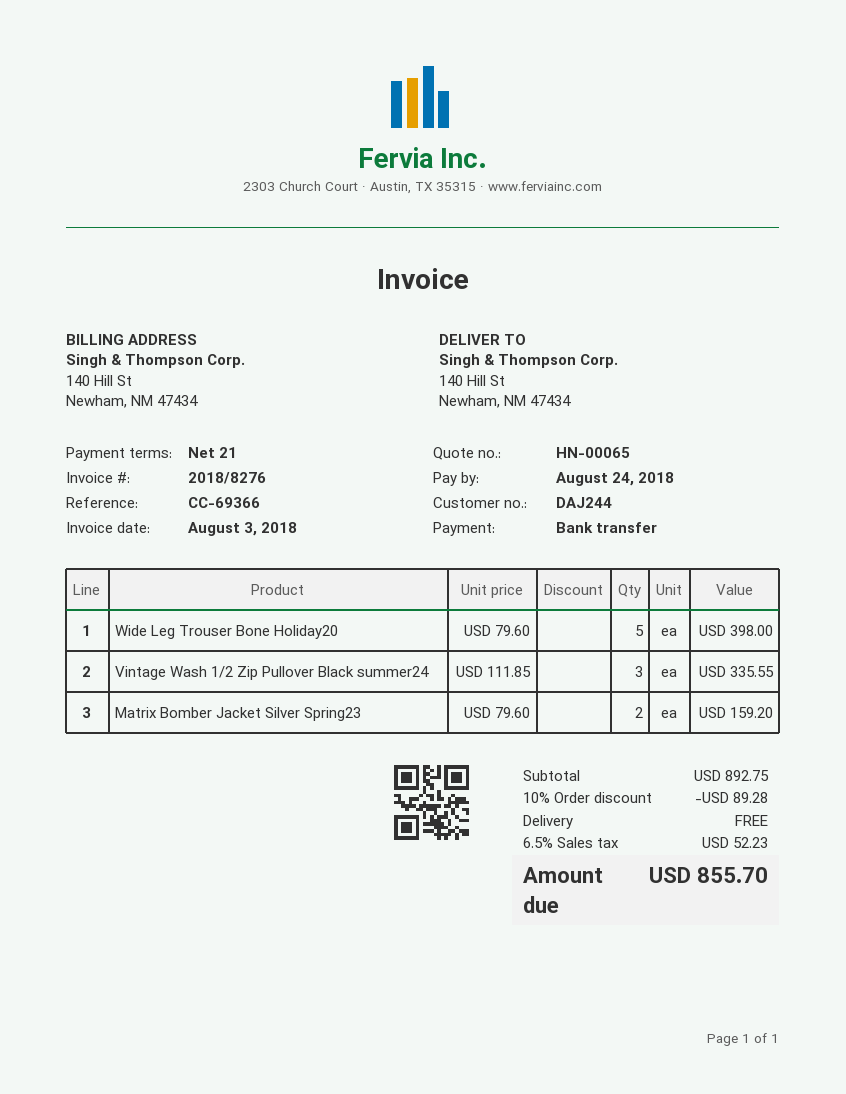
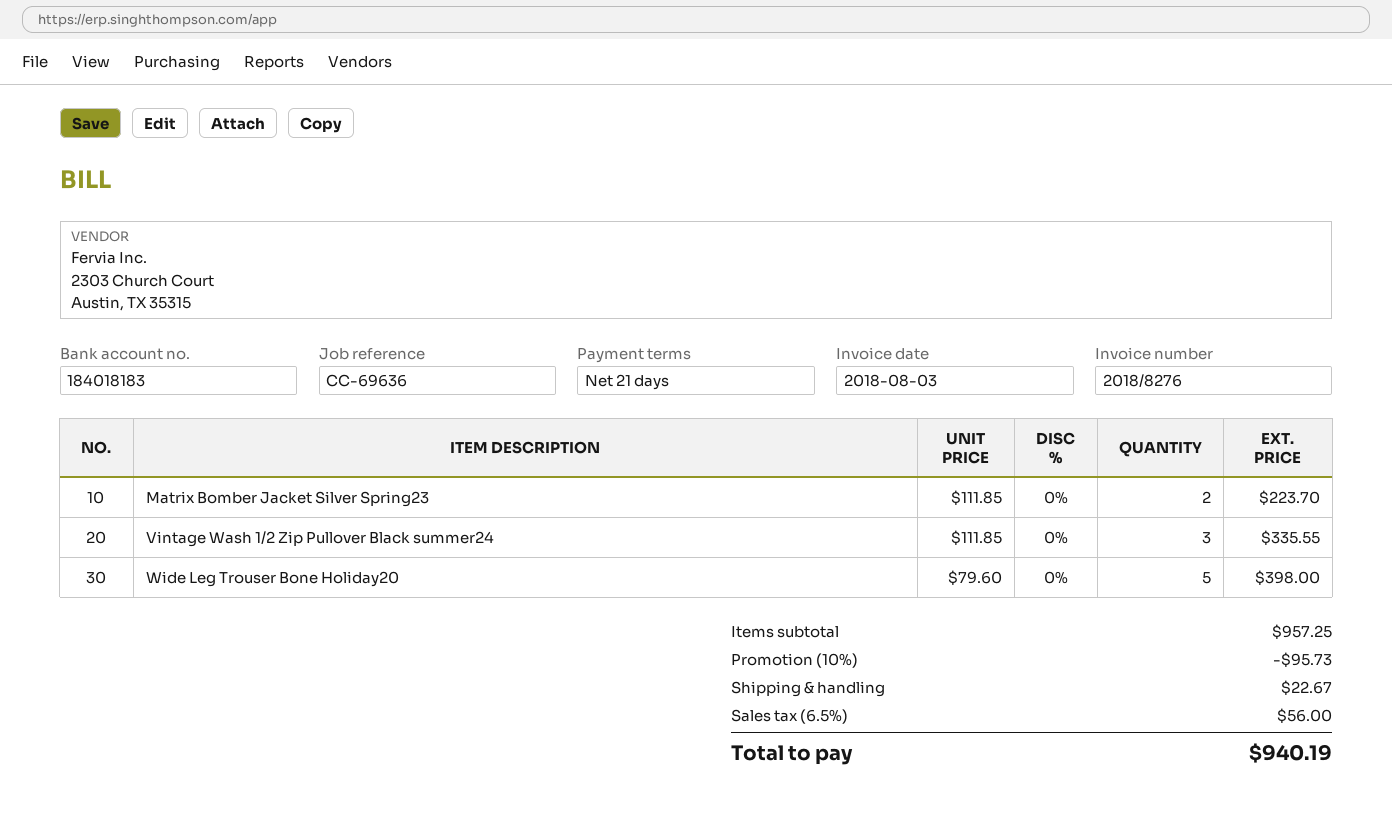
reference: CC-69366 -> CC-69636
Matrix Bomber Jacket Silver Spring23: 2 x 79.60 = 159.20 -> 2 x 111.85 = 223.70
subtotal: 892.75 -> 957.25
discount: 10% = 89.28 -> 10% = 95.73
shipping: 0.00 -> 22.67
tax: 6.5% = 52.23 -> 6.5% = 56.00
total: 855.70 -> 940.19

